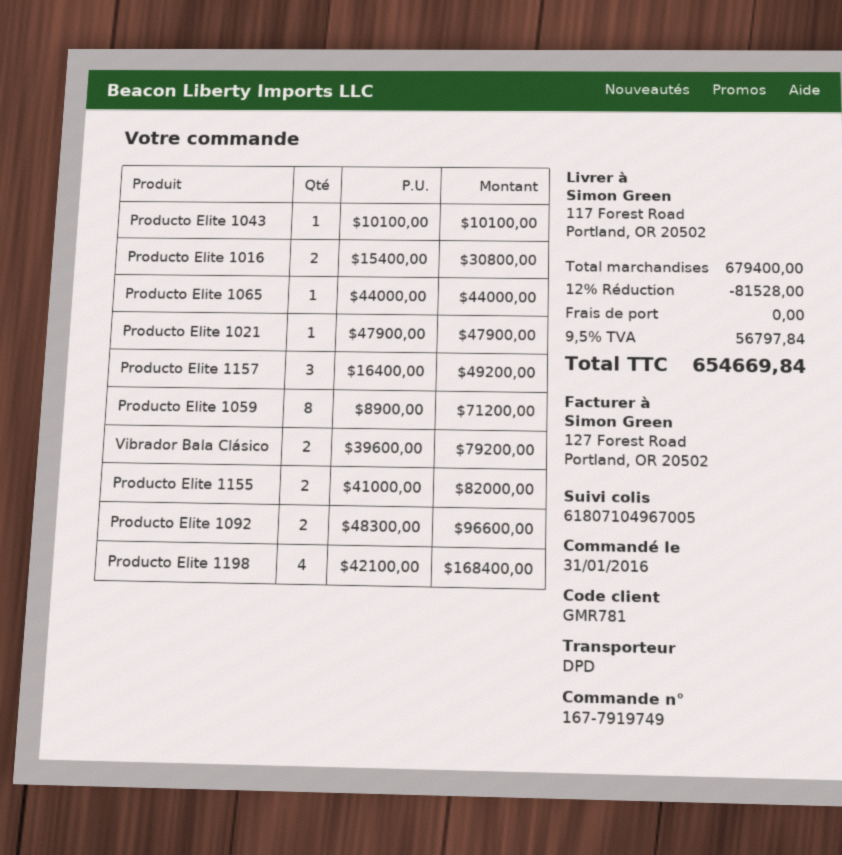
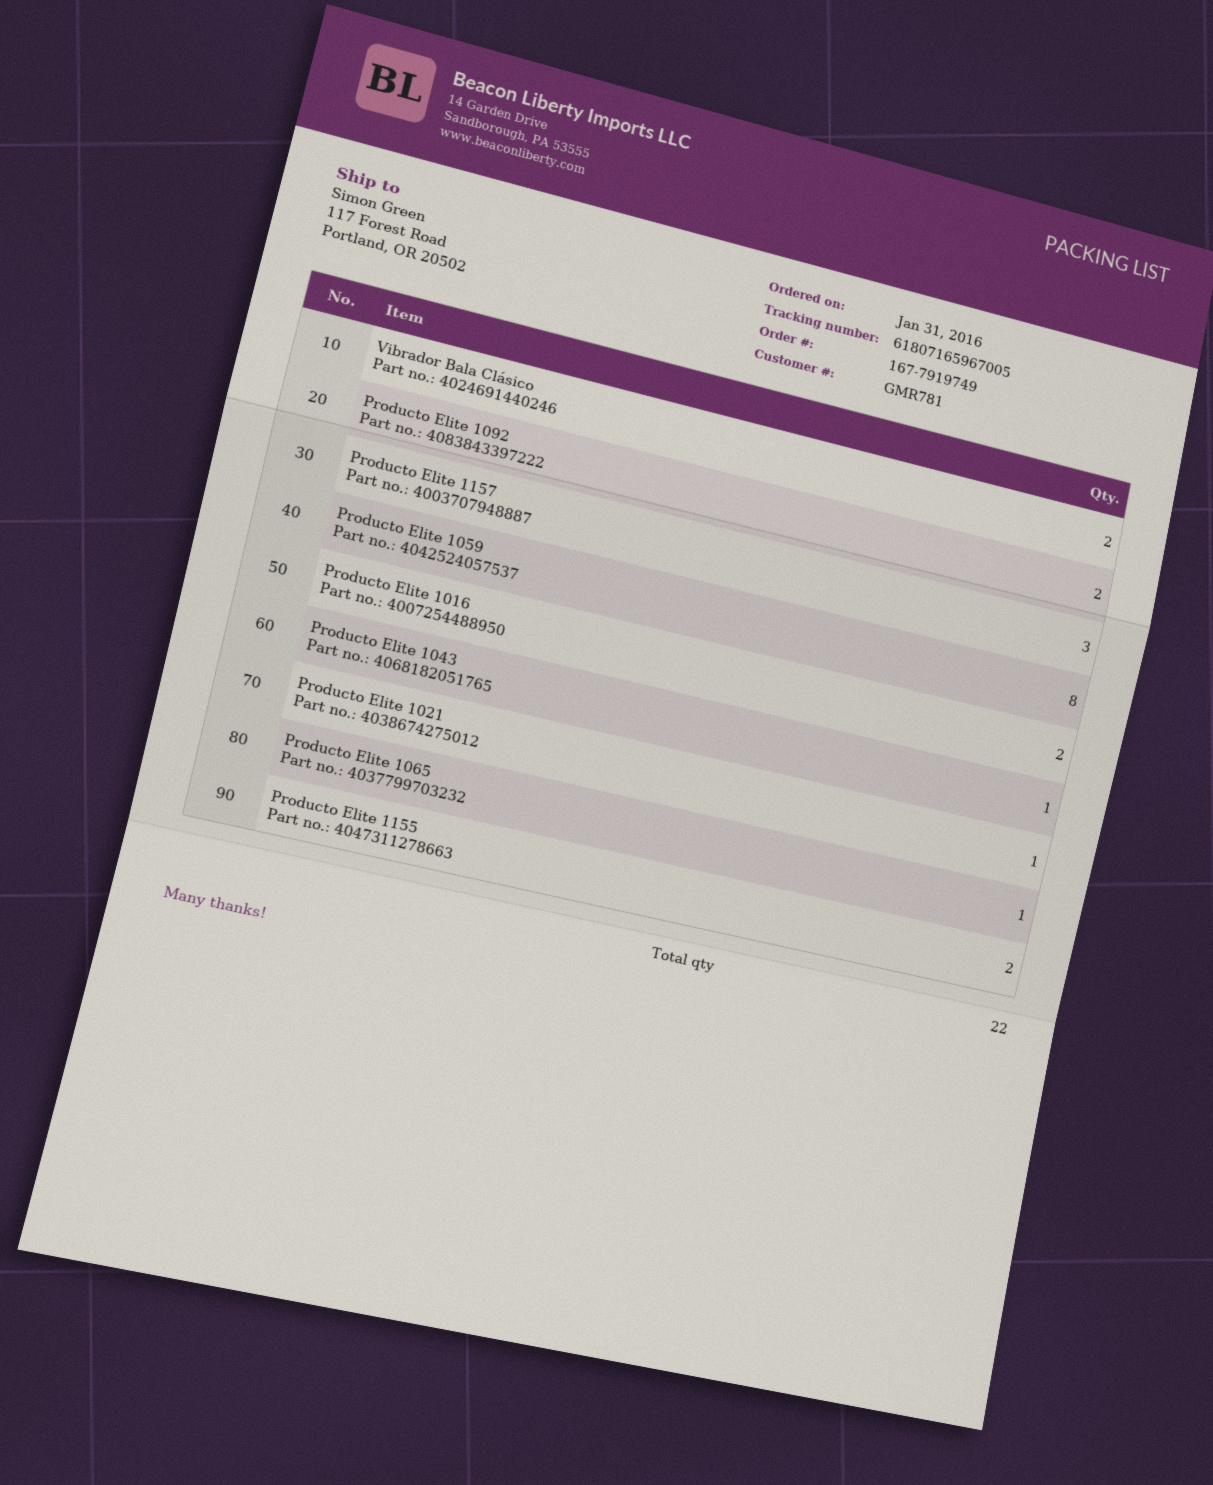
tracking number: 61807104967005 -> 61807165967005
Producto Elite 1198: 4 -> none

